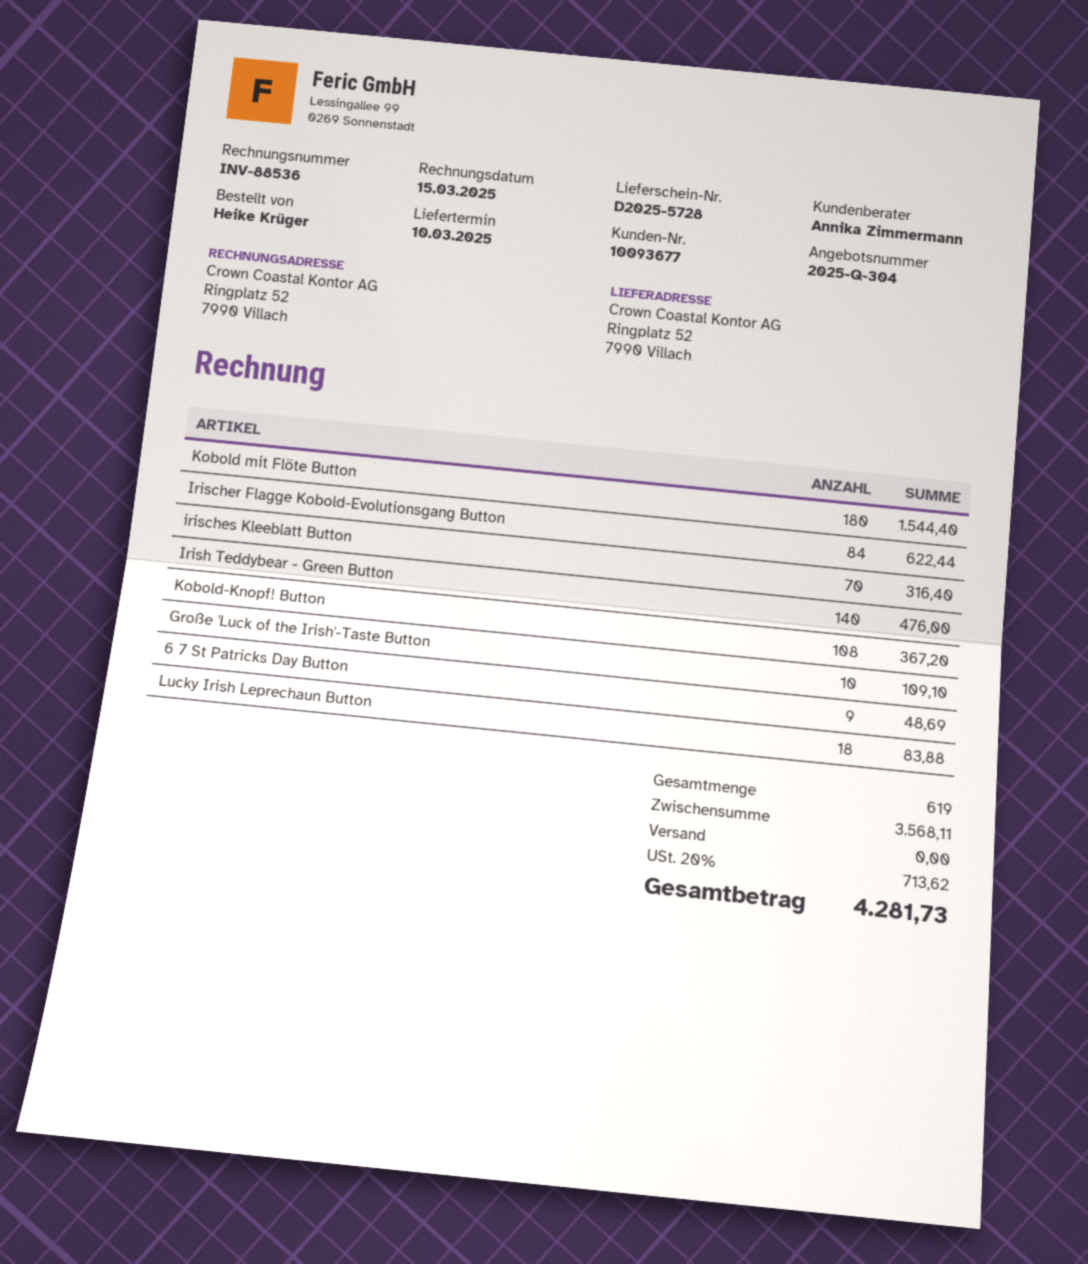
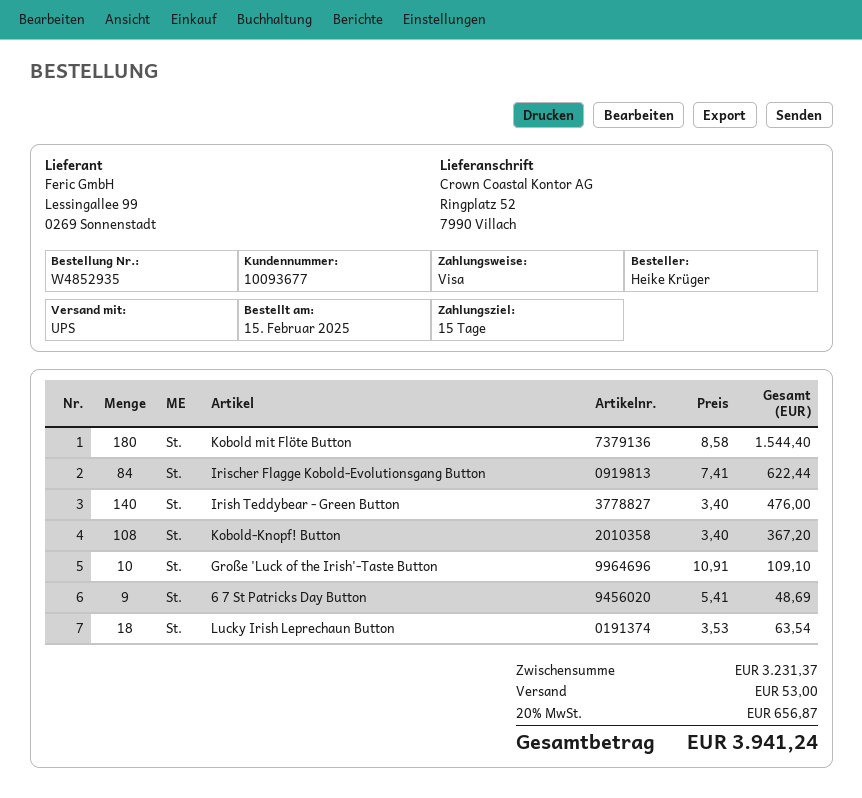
irisches Kleeblatt Button: 70 for 316.40 -> none
Lucky Irish Leprechaun Button: 18 for 83.88 -> 18 for 63.54
subtotal: 3568.11 -> 3231.37
shipping: 0.00 -> 53.00
tax: 20% = 713.62 -> 20% = 656.87
total: 4281.73 -> 3941.24

